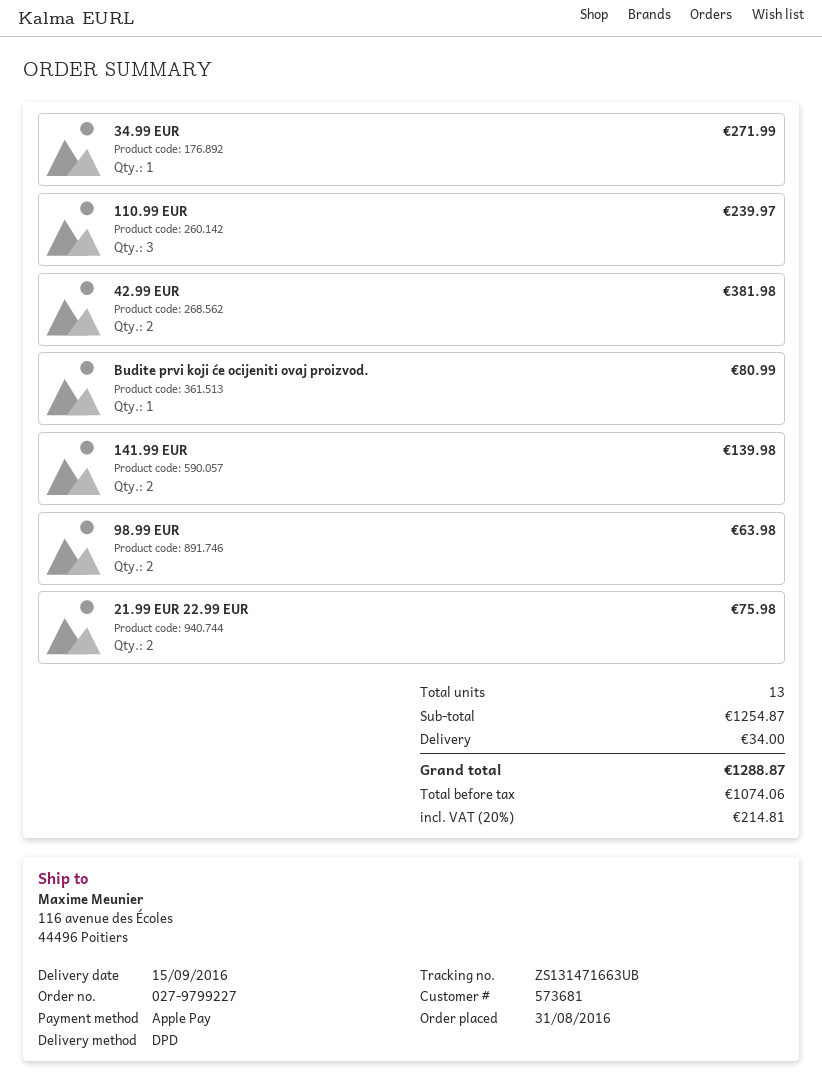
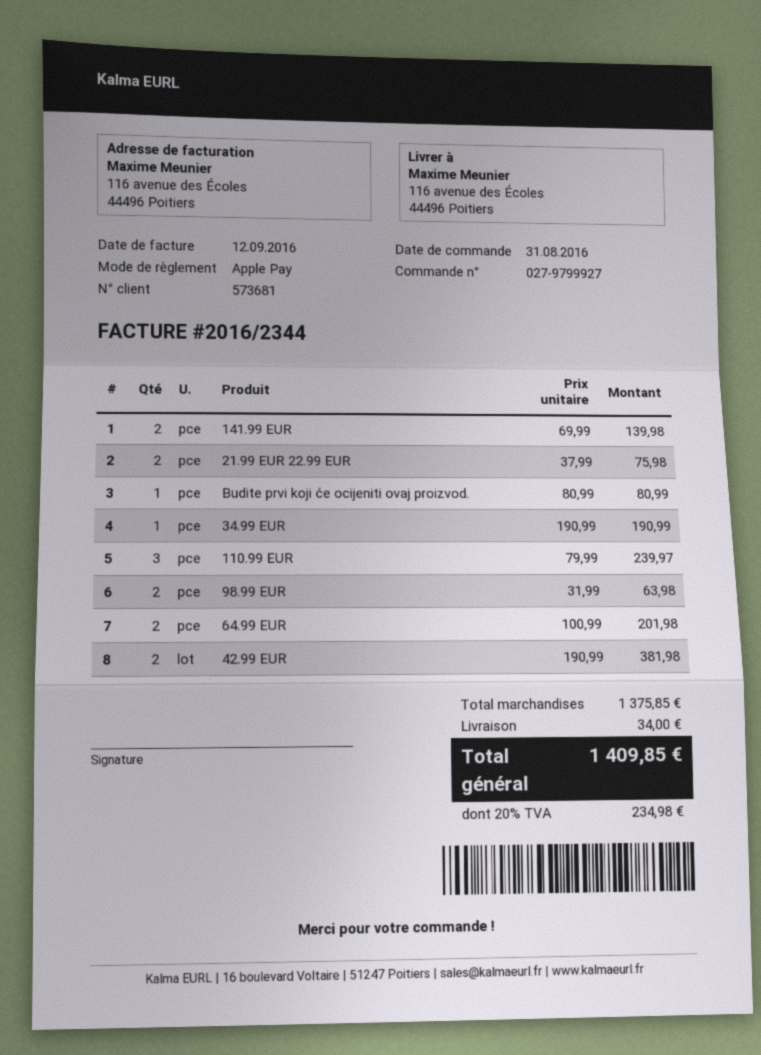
order number: 027-9799227 -> 027-9799927
34.99 EUR: 1 for 271.99 -> 1 for 190.99
64.99 EUR: none -> 2 for 201.98
subtotal: 1254.87 -> 1375.85
tax: 20% = 214.81 -> 20% = 234.98
total: 1288.87 -> 1409.85

